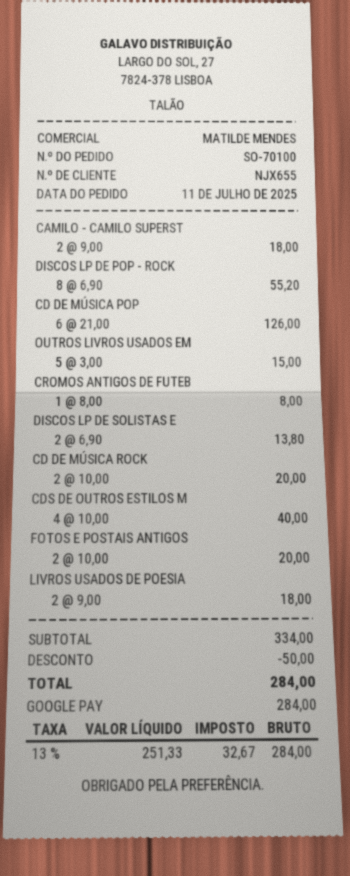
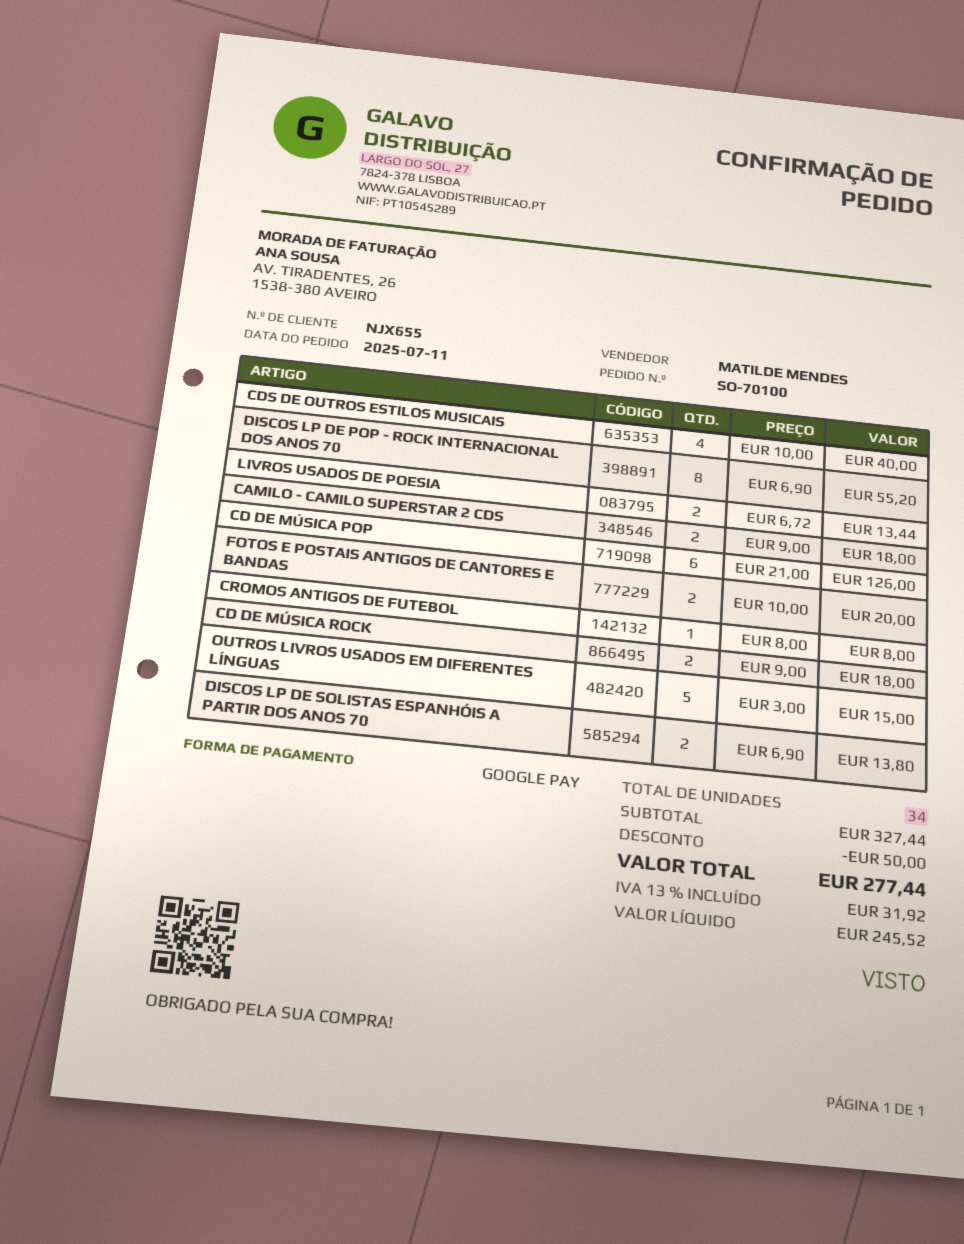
CD DE MÚSICA ROCK: 2 x 10.00 = 20.00 -> 2 x 9.00 = 18.00
LIVROS USADOS DE POESIA: 2 x 9.00 = 18.00 -> 2 x 6.72 = 13.44
subtotal: 334.00 -> 327.44
net: 251.33 -> 245.52
tax: 13% = 32.67 -> 13% = 31.92
total: 284.00 -> 277.44

